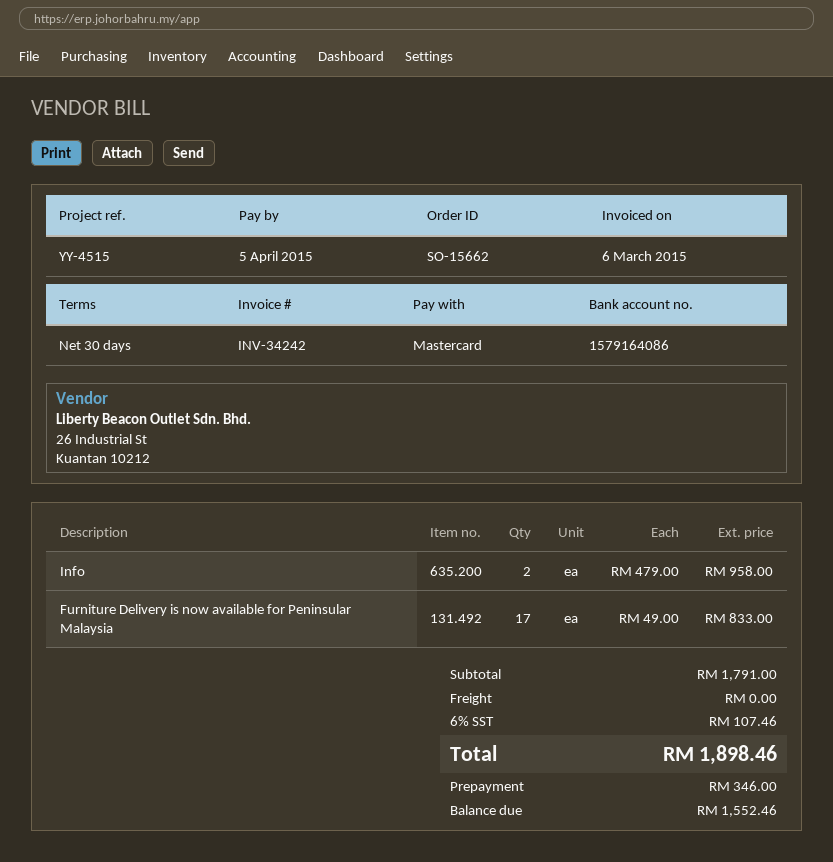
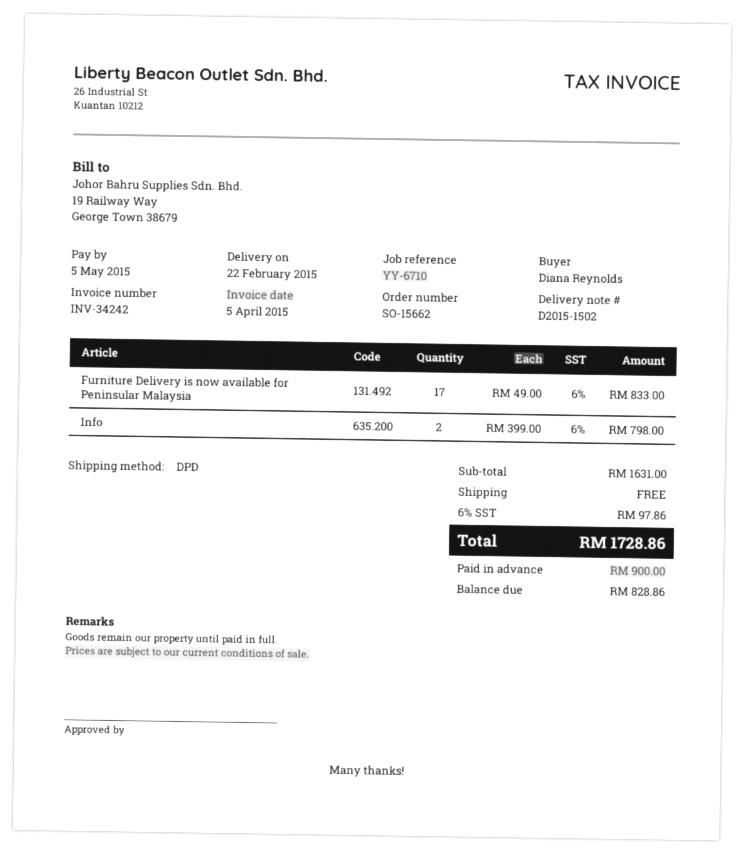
invoice date: 2015-03-06 -> 2015-04-05
due date: 2015-04-05 -> 2015-05-05
reference: YY-4515 -> YY-6710
Info: 2 x 479.00 = 958.00 -> 2 x 399.00 = 798.00
subtotal: 1791.00 -> 1631.00
tax: 6% = 107.46 -> 6% = 97.86
total: 1898.46 -> 1728.86
deposit: 346.00 -> 900.00
balance: 1552.46 -> 828.86

